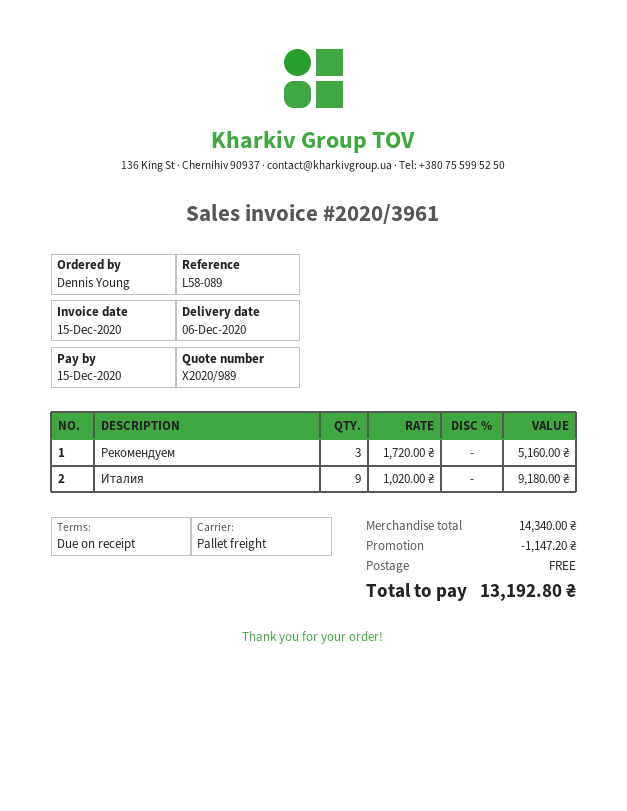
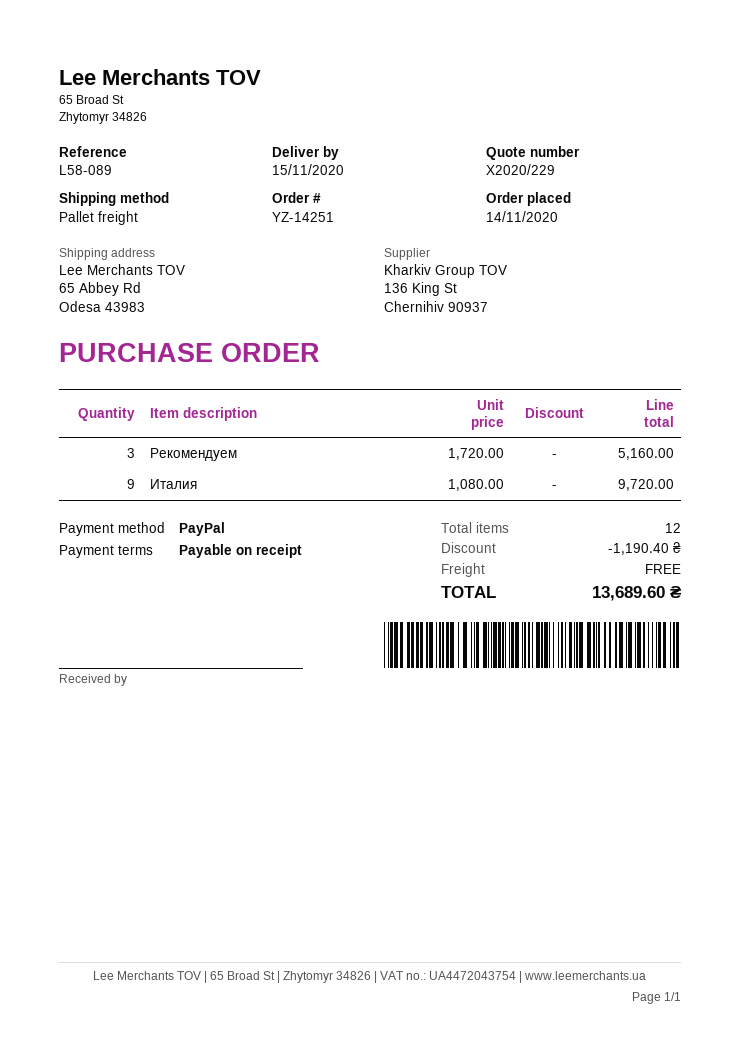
quote number: X2020/989 -> X2020/229
delivery date: 2020-12-06 -> 2020-11-15
Италия: 9 x 1020.00 = 9180.00 -> 9 x 1080.00 = 9720.00
discount: 1147.20 -> 1190.40
total: 13192.80 -> 13689.60

